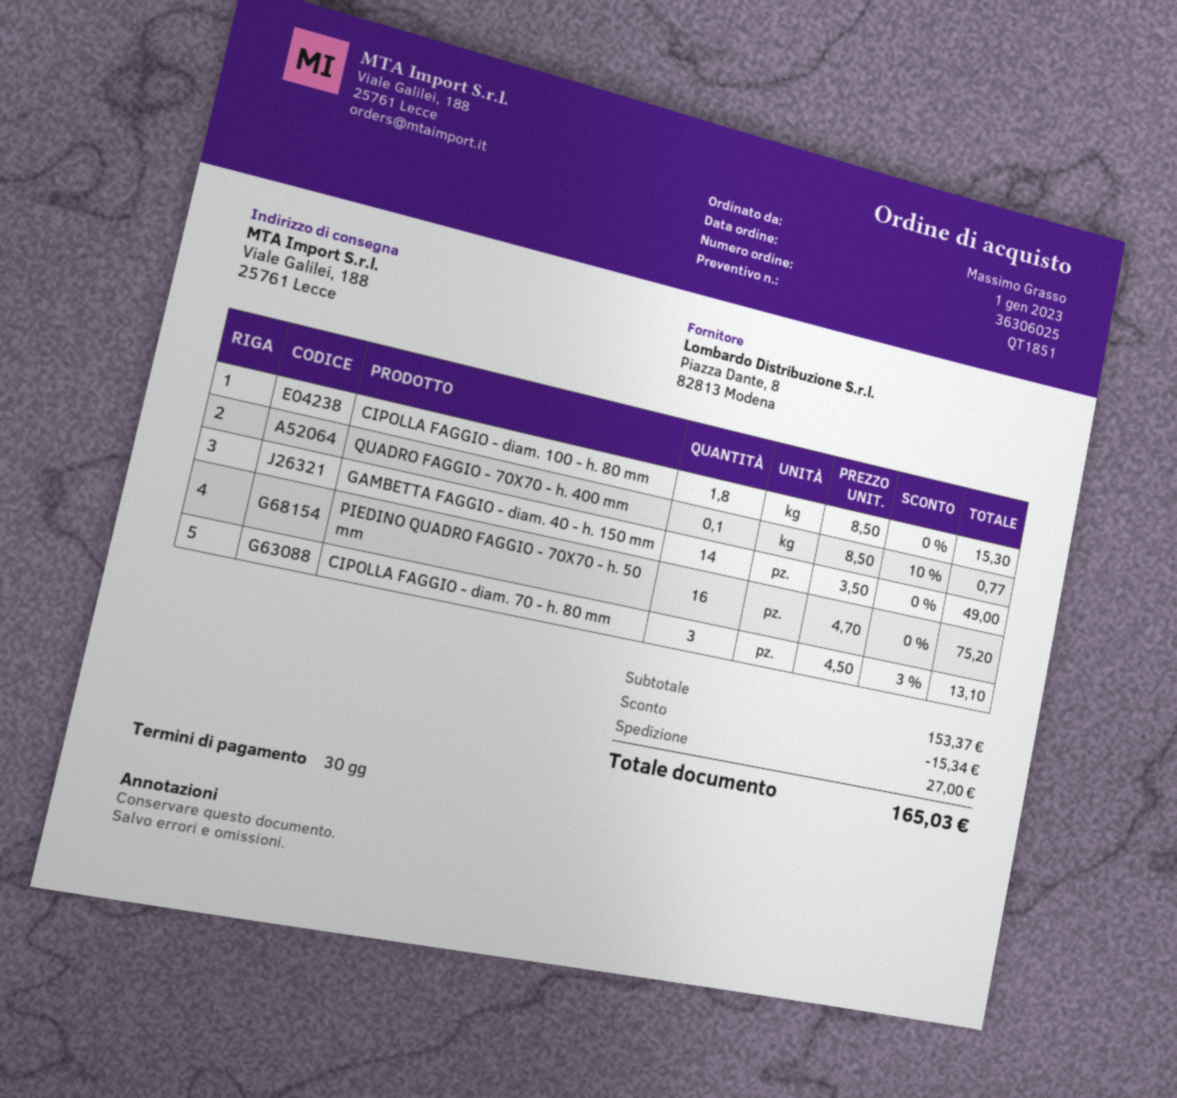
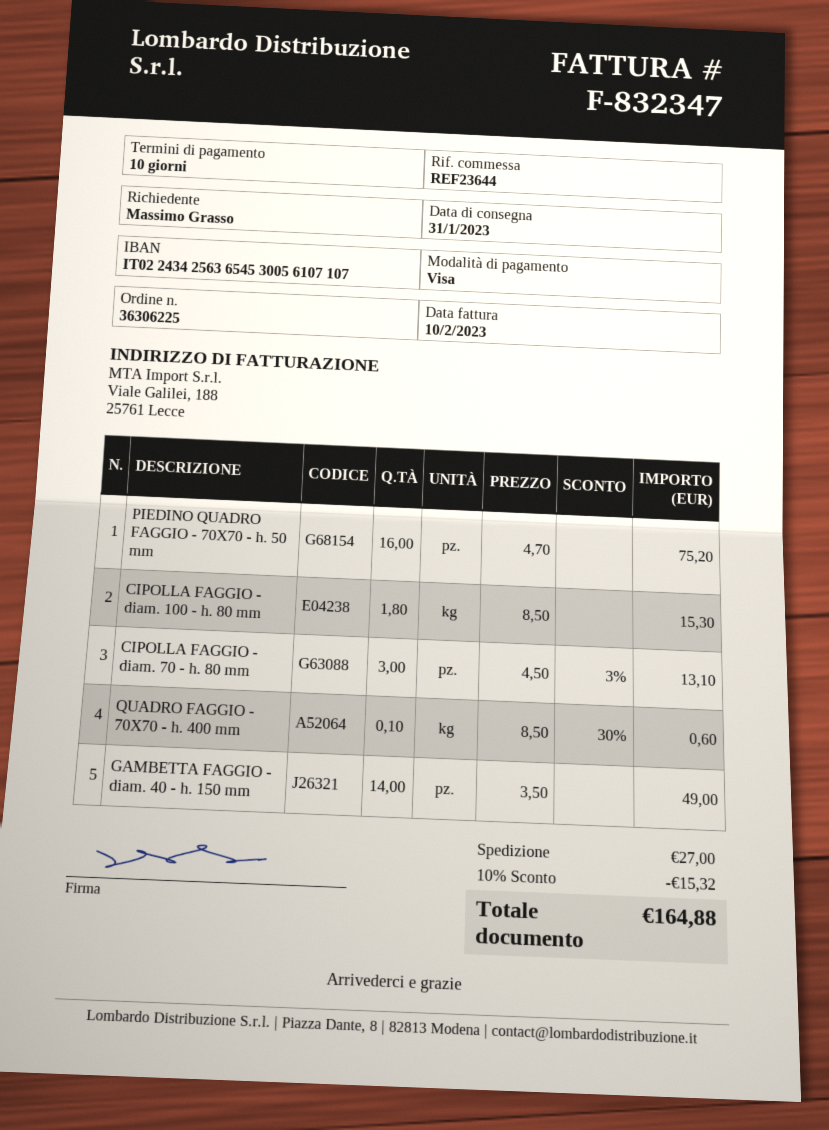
order number: 36306025 -> 36306225
payment terms: 30 days -> 10 days
QUADRO FAGGIO - 70X70 - h. 400 mm: 0.1 x 8.50 - 10% = 0.77 -> 0.1 x 8.50 - 30% = 0.60
discount: 15.34 -> 15.32
total: 165.03 -> 164.88

